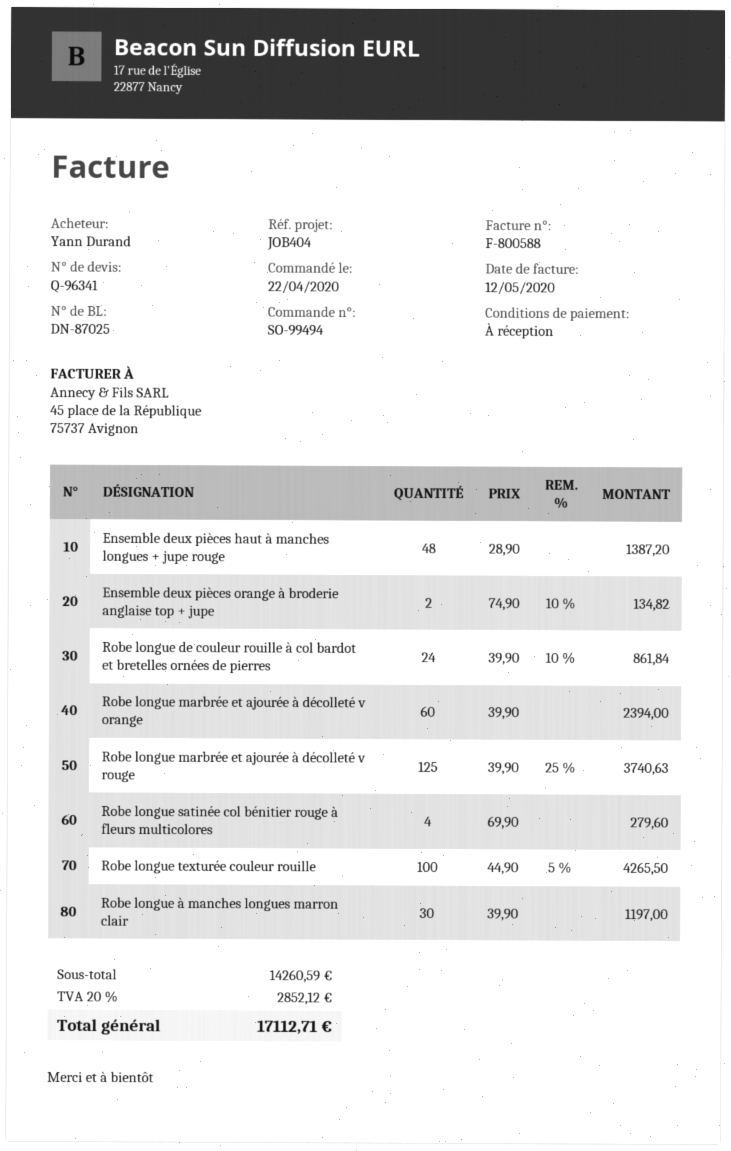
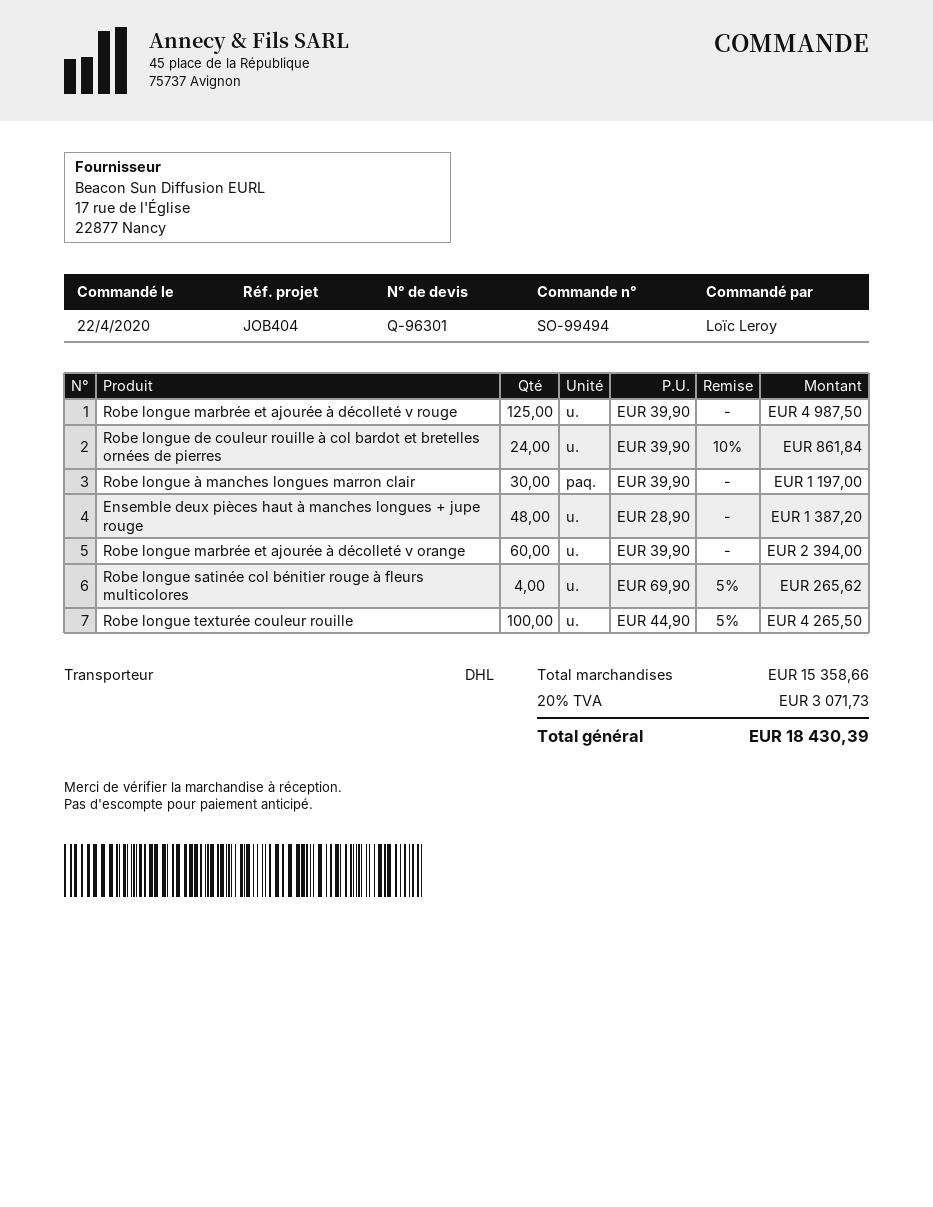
quote number: Q-96341 -> Q-96301
ordered by: Yann Durand -> Loïc Leroy
Ensemble deux pièces orange à broderie anglaise top + jupe: 2 x 74.90 - 10% = 134.82 -> none
Robe longue marbrée et ajourée à décolleté v rouge: 125 x 39.90 - 25% = 3740.63 -> 125 x 39.90 = 4987.50
Robe longue satinée col bénitier rouge à fleurs multicolores: 4 x 69.90 = 279.60 -> 4 x 69.90 - 5% = 265.62
subtotal: 14260.59 -> 15358.66
tax: 20% = 2852.12 -> 20% = 3071.73
total: 17112.71 -> 18430.39

